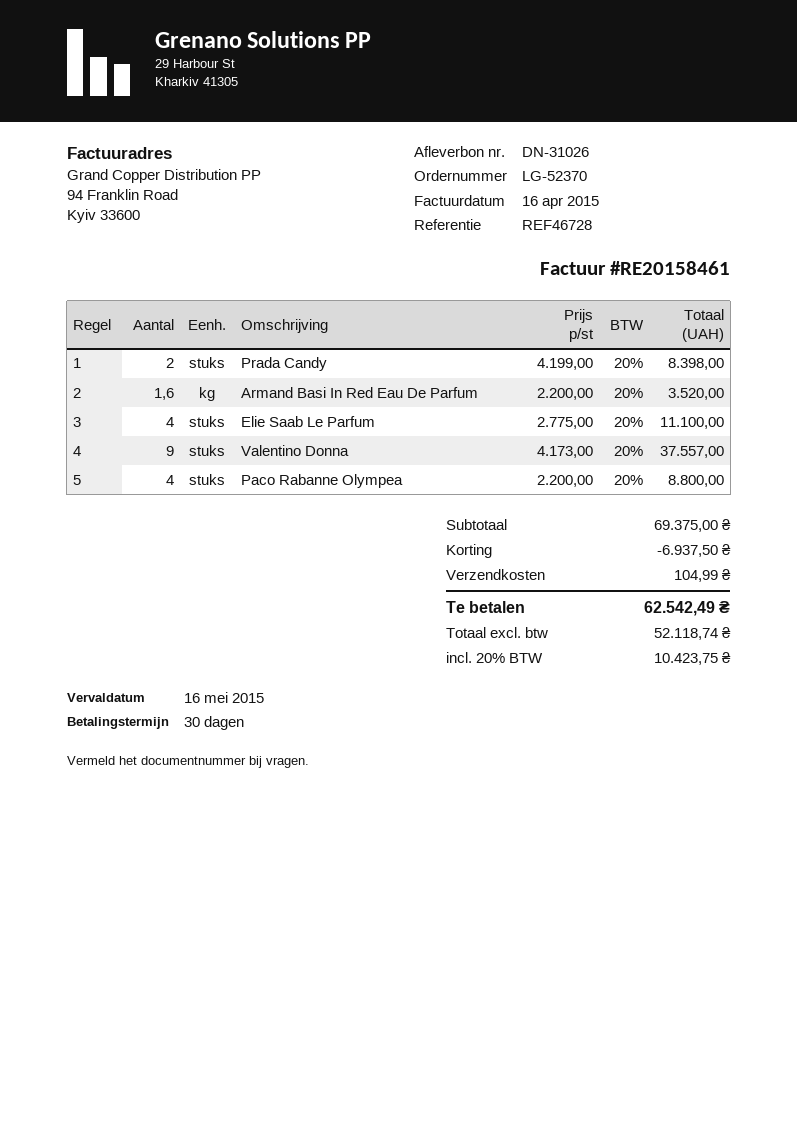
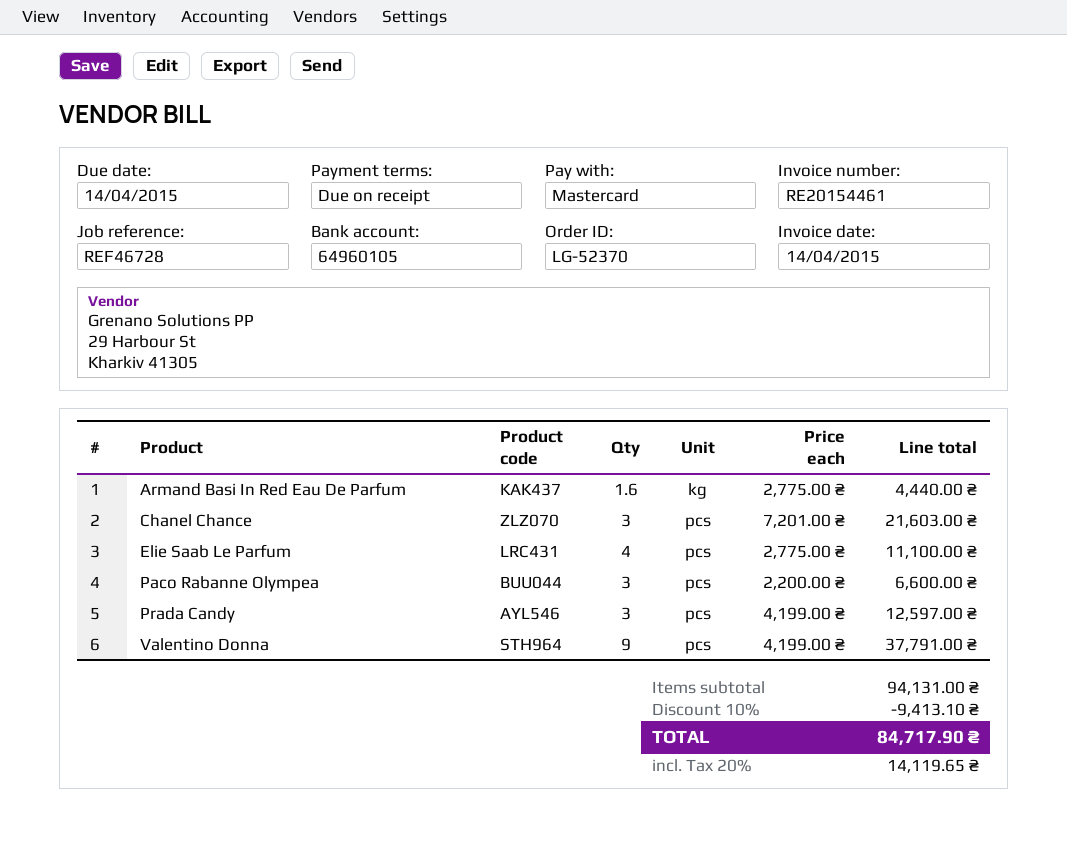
invoice number: RE20158461 -> RE20154461
invoice date: 2015-04-16 -> 2015-04-14
payment terms: 30 days -> on receipt
due date: 2015-05-16 -> 2015-04-14
Prada Candy: 2 x 4199.00 = 8398.00 -> 3 x 4199.00 = 12597.00
Armand Basi In Red Eau De Parfum: 1.6 x 2200.00 = 3520.00 -> 1.6 x 2775.00 = 4440.00
Valentino Donna: 9 x 4173.00 = 37557.00 -> 9 x 4199.00 = 37791.00
Paco Rabanne Olympea: 4 x 2200.00 = 8800.00 -> 3 x 2200.00 = 6600.00
Chanel Chance: none -> 3 x 7201.00 = 21603.00
subtotal: 69375.00 -> 94131.00
discount: 6937.50 -> 9413.10
shipping: 104.99 -> none
tax: 20% = 10423.75 -> 20% = 14119.65
total: 62542.49 -> 84717.90

